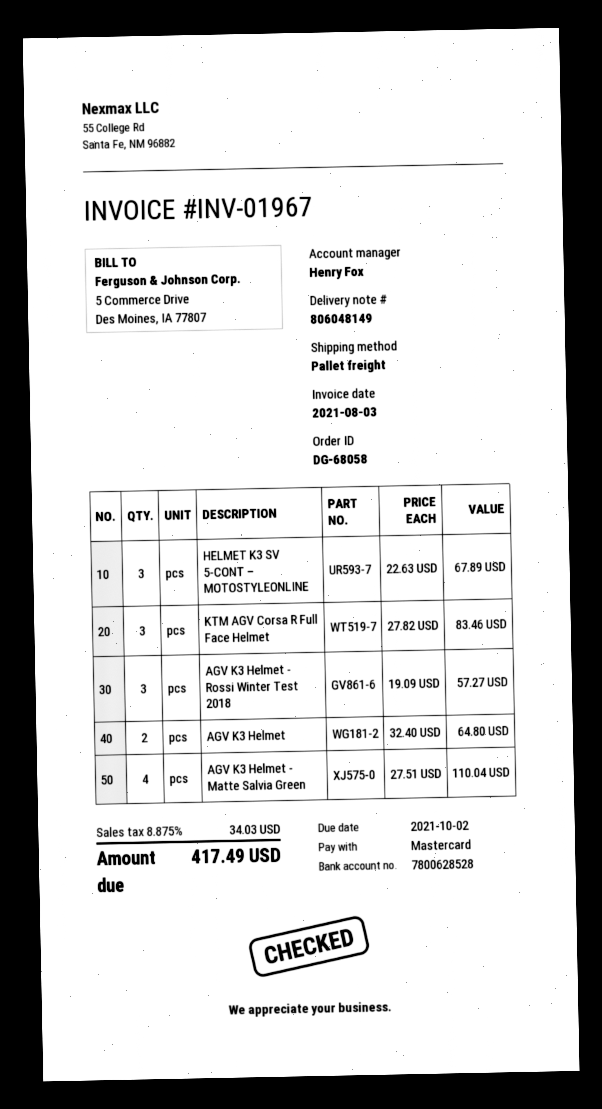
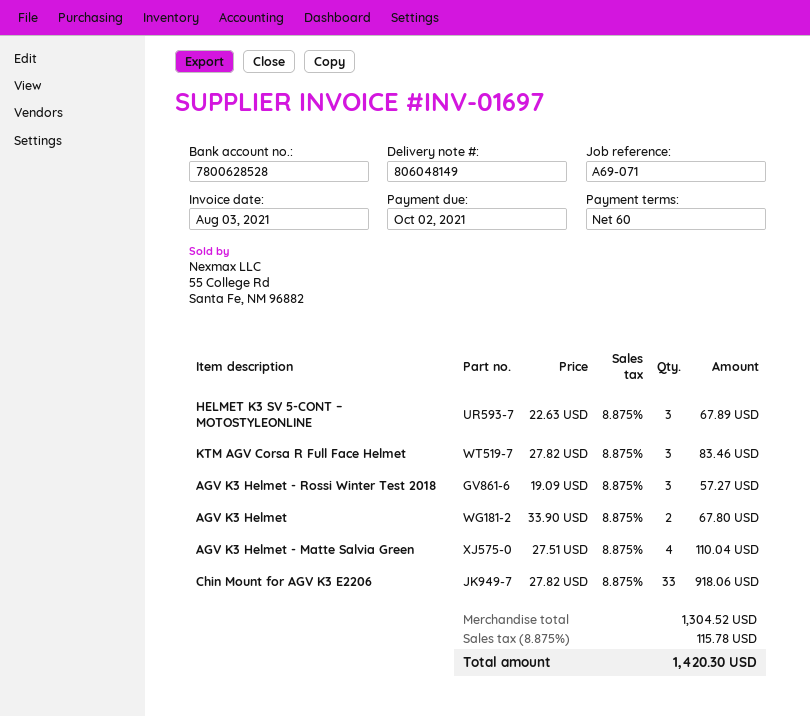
invoice number: INV-01967 -> INV-01697
AGV K3 Helmet: 2 x 32.40 = 64.80 -> 2 x 33.90 = 67.80
Chin Mount for AGV K3 E2206: none -> 33 x 27.82 = 918.06
tax: 8.875% = 34.03 -> 8.875% = 115.78
total: 417.49 -> 1420.30

